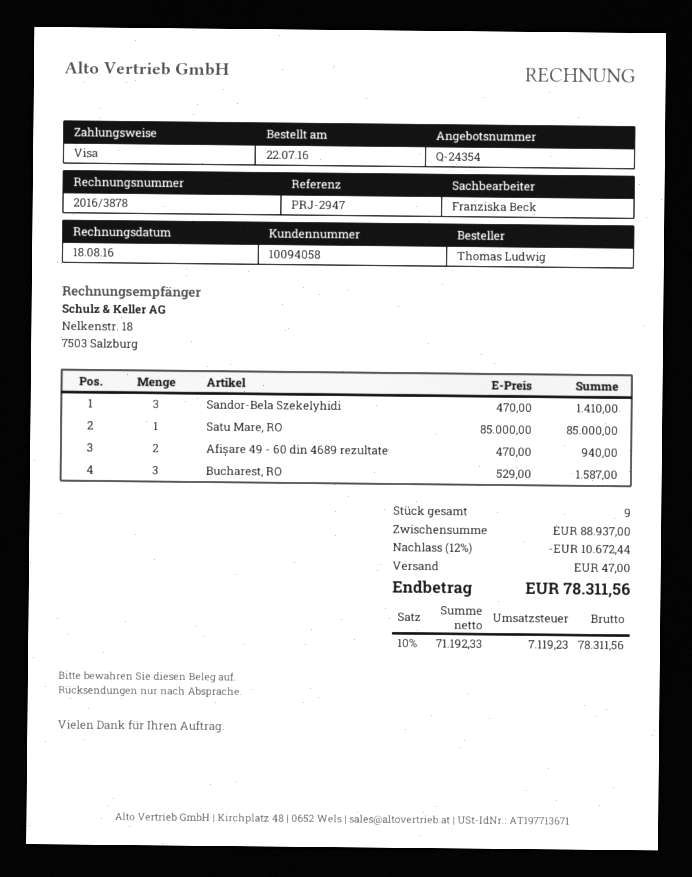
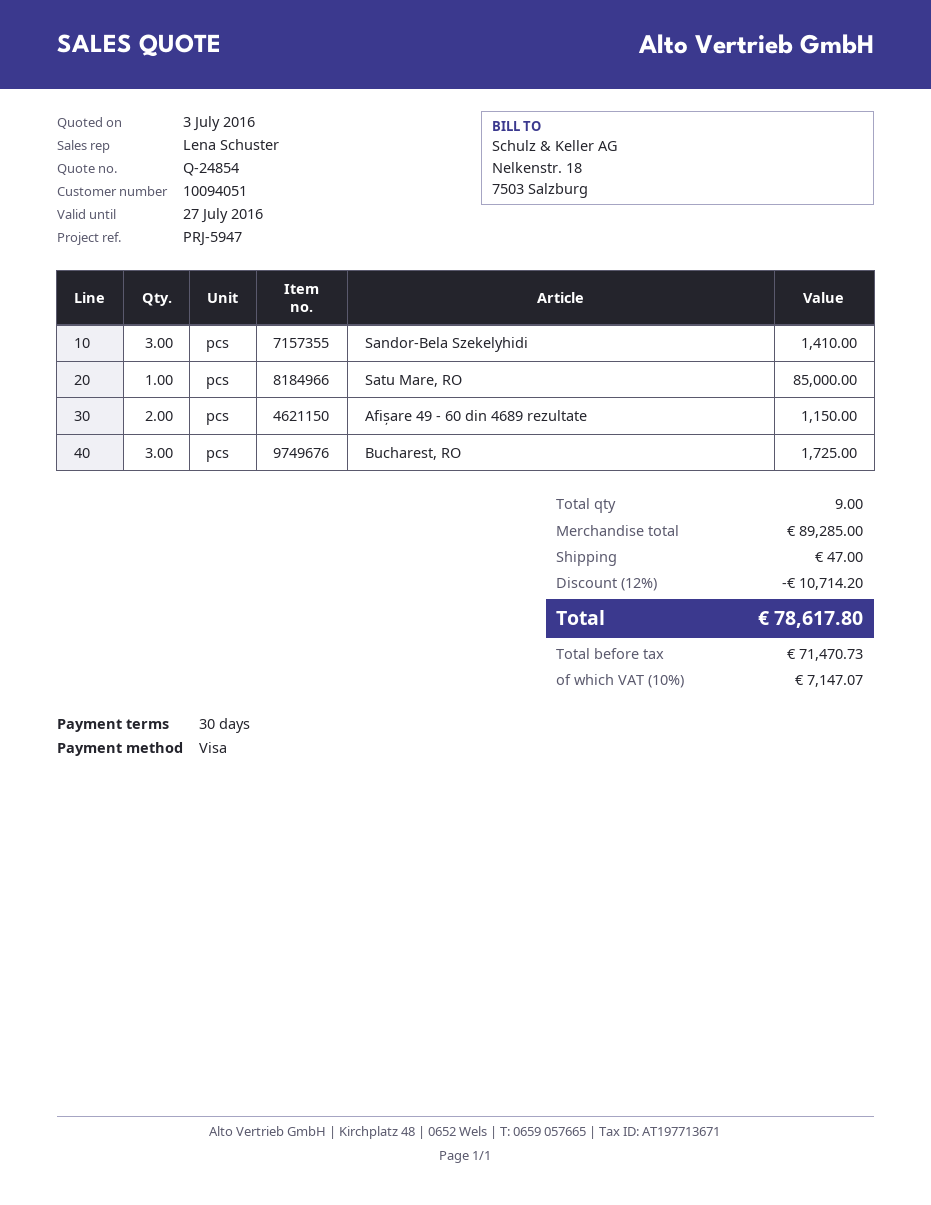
quote number: Q-24354 -> Q-24854
customer number: 10094058 -> 10094051
reference: PRJ-2947 -> PRJ-5947
sales rep: Franziska Beck -> Lena Schuster
Afișare 49 - 60 din 4689 rezultate: 2 for 940.00 -> 2 for 1150.00
Bucharest, RO: 3 for 1587.00 -> 3 for 1725.00
subtotal: 88937.00 -> 89285.00
discount: 12% = 10672.44 -> 12% = 10714.20
net: 71192.33 -> 71470.73
tax: 10% = 7119.23 -> 10% = 7147.07
total: 78311.56 -> 78617.80

